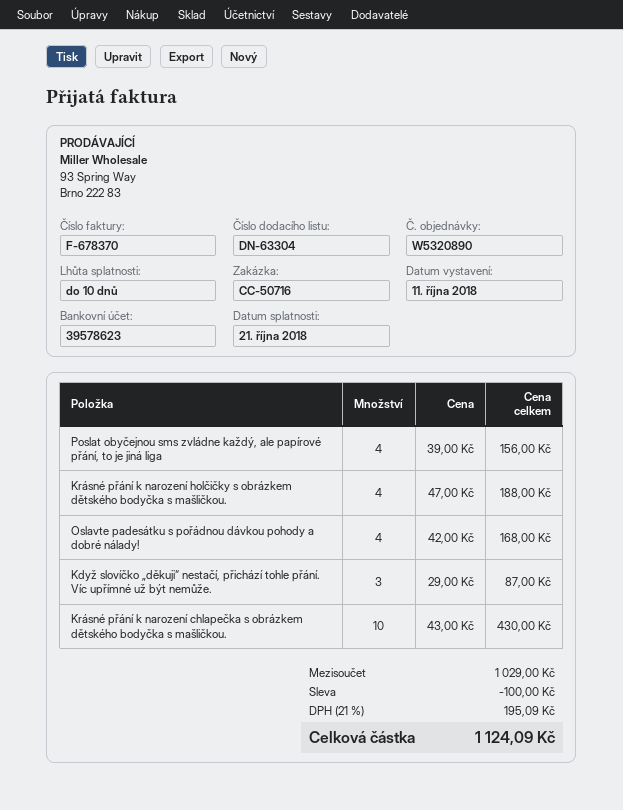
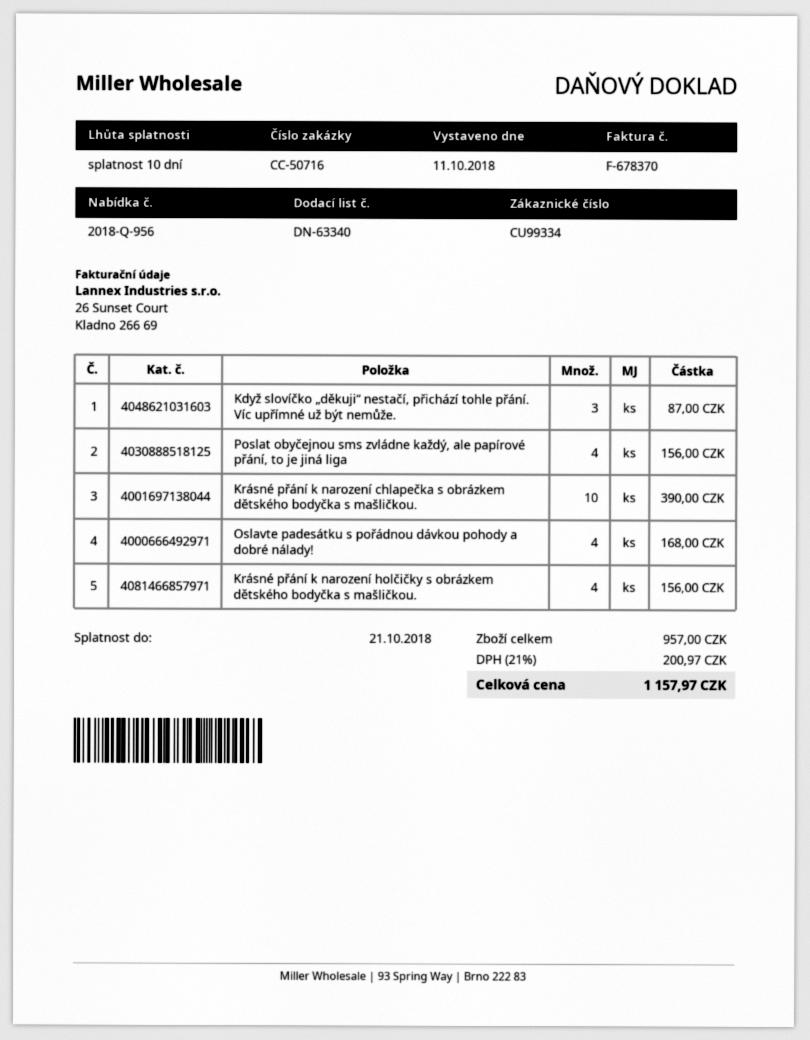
delivery note number: DN-63304 -> DN-63340
Krásné přání k narození holčičky s obrázkem dětského bodyčka s mašličkou.: 4 for 188.00 -> 4 for 156.00
Krásné přání k narození chlapečka s obrázkem dětského bodyčka s mašličkou.: 10 for 430.00 -> 10 for 390.00
subtotal: 1029.00 -> 957.00
discount: 100.00 -> none
tax: 21% = 195.09 -> 21% = 200.97
total: 1124.09 -> 1157.97

